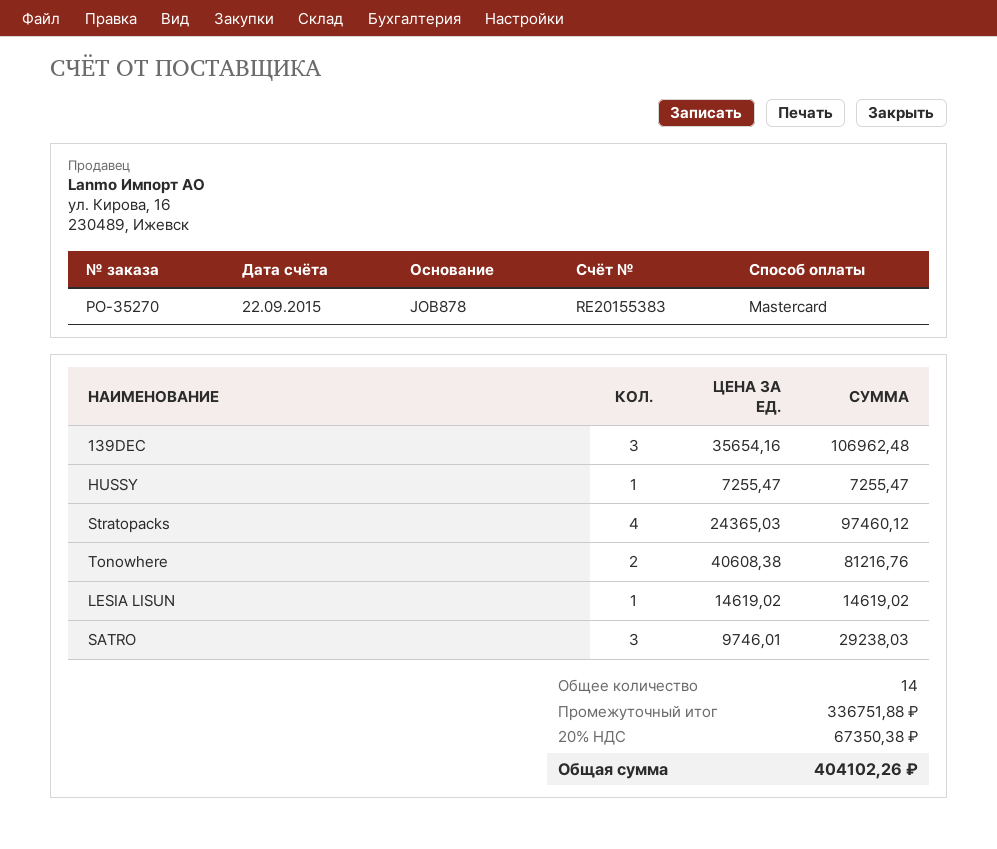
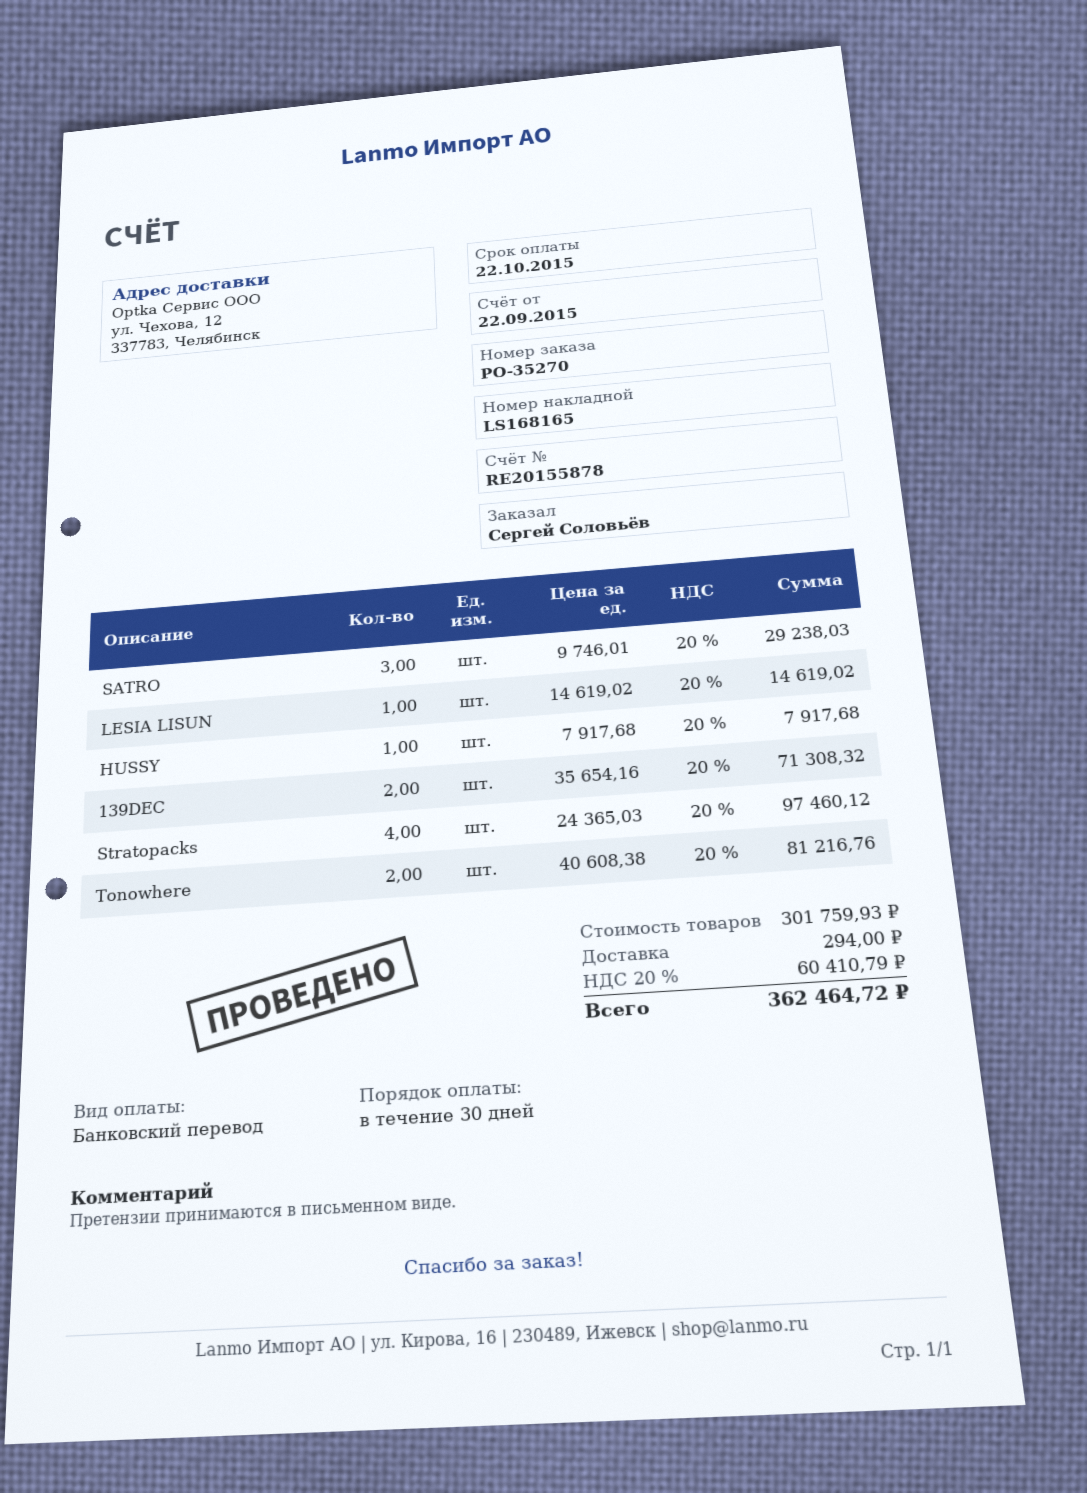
invoice number: RE20155383 -> RE20155878
payment method: Mastercard -> bank transfer
139DEC: 3 x 35654.16 = 106962.48 -> 2 x 35654.16 = 71308.32
HUSSY: 1 x 7255.47 = 7255.47 -> 1 x 7917.68 = 7917.68
subtotal: 336751.88 -> 301759.93
shipping: none -> 294.00
tax: 20% = 67350.38 -> 20% = 60410.79
total: 404102.26 -> 362464.72

